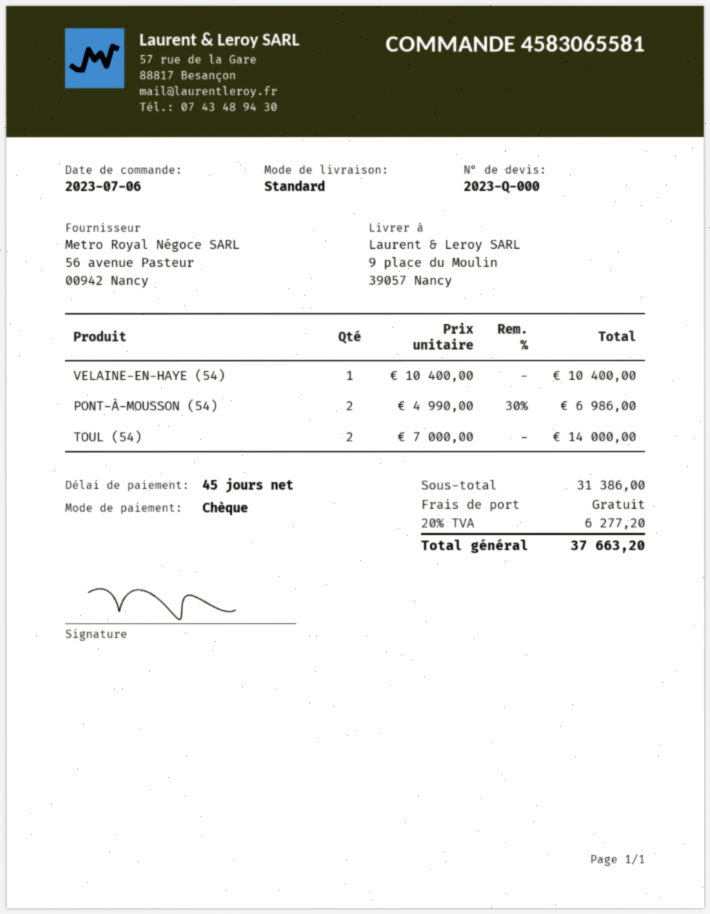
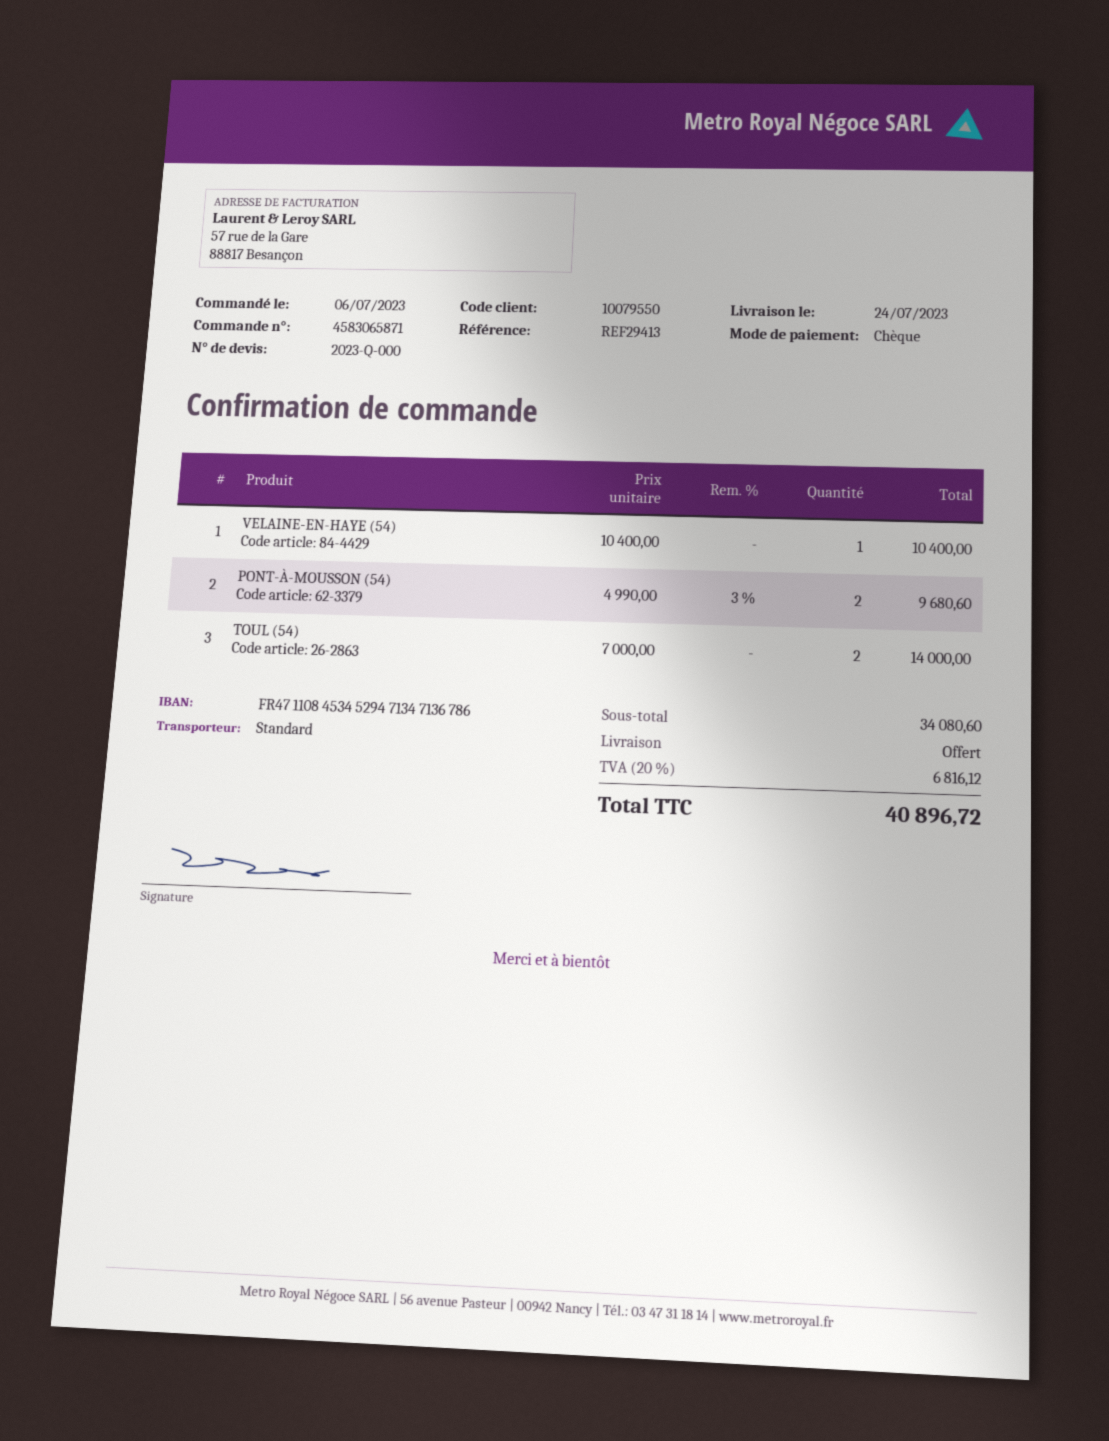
order number: 4583065581 -> 4583065871
PONT-À-MOUSSON (54): 2 x 4990.00 - 30% = 6986.00 -> 2 x 4990.00 - 3% = 9680.60
subtotal: 31386.00 -> 34080.60
tax: 20% = 6277.20 -> 20% = 6816.12
total: 37663.20 -> 40896.72

